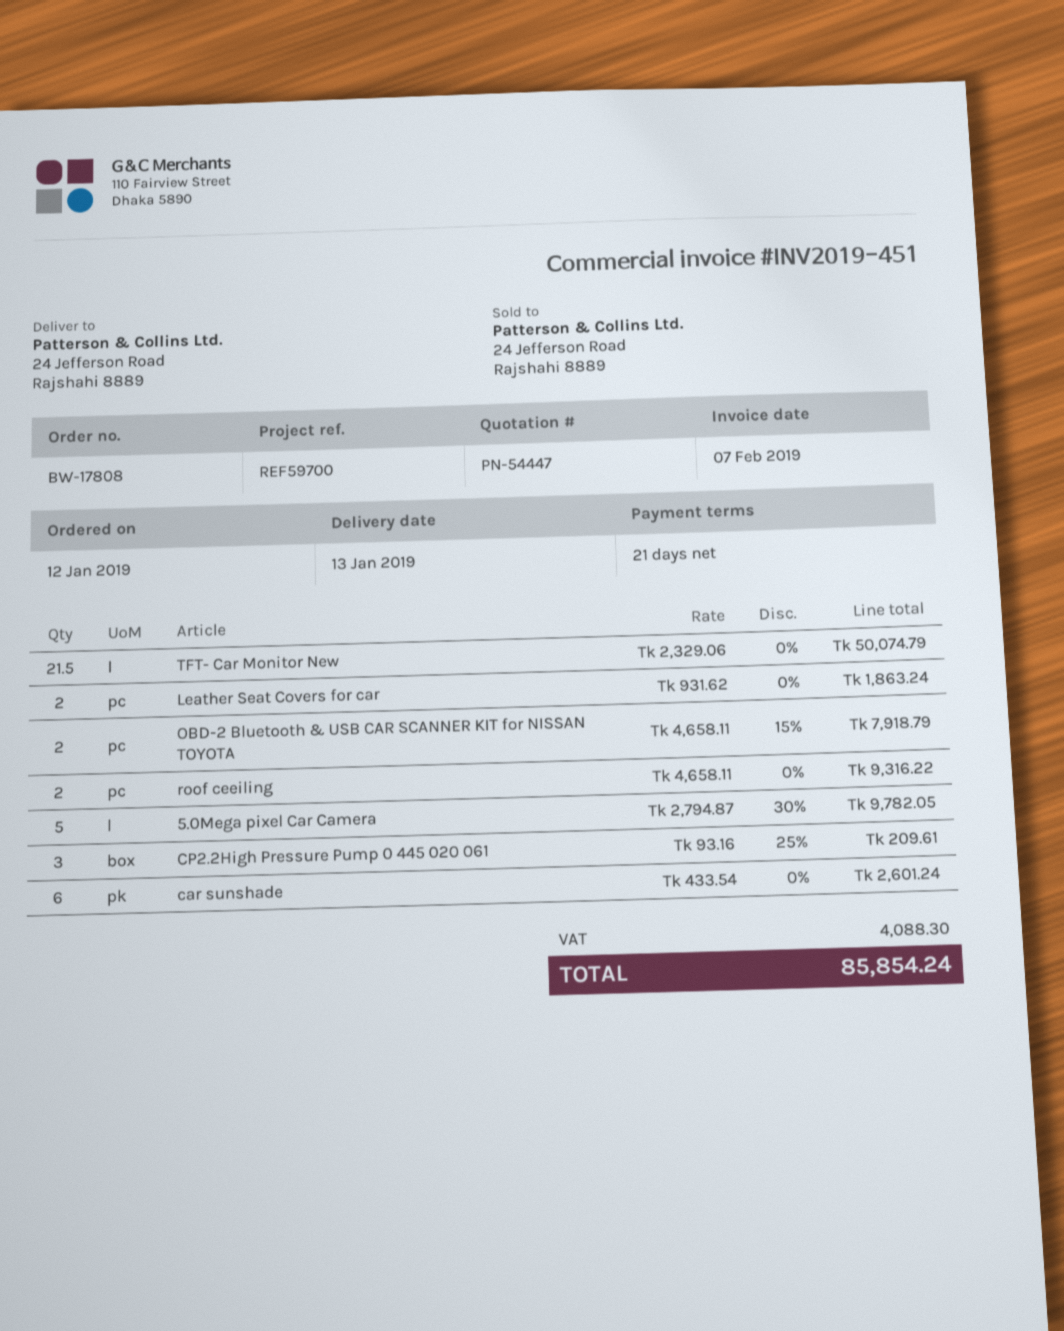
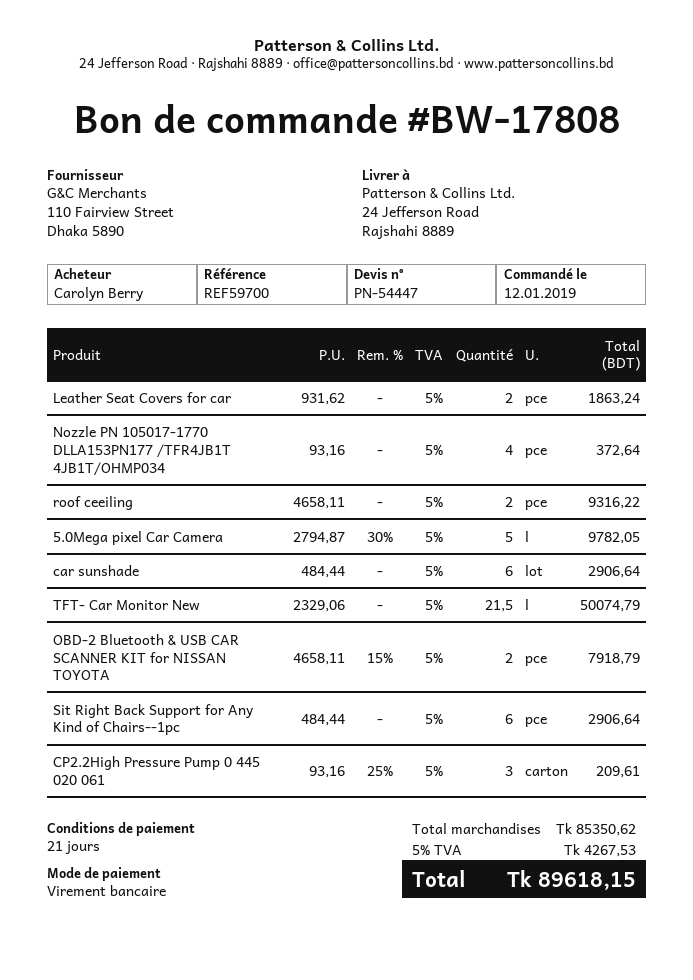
car sunshade: 6 x 433.54 = 2601.24 -> 6 x 484.44 = 2906.64
Nozzle PN 105017-1770 DLLA153PN177 /TFR4JB1T 4JB1T/OHMP034: none -> 4 x 93.16 = 372.64
Sit Right Back Support for Any Kind of Chairs--1pc: none -> 6 x 484.44 = 2906.64
tax: 4088.30 -> 4267.53
total: 85854.24 -> 89618.15

